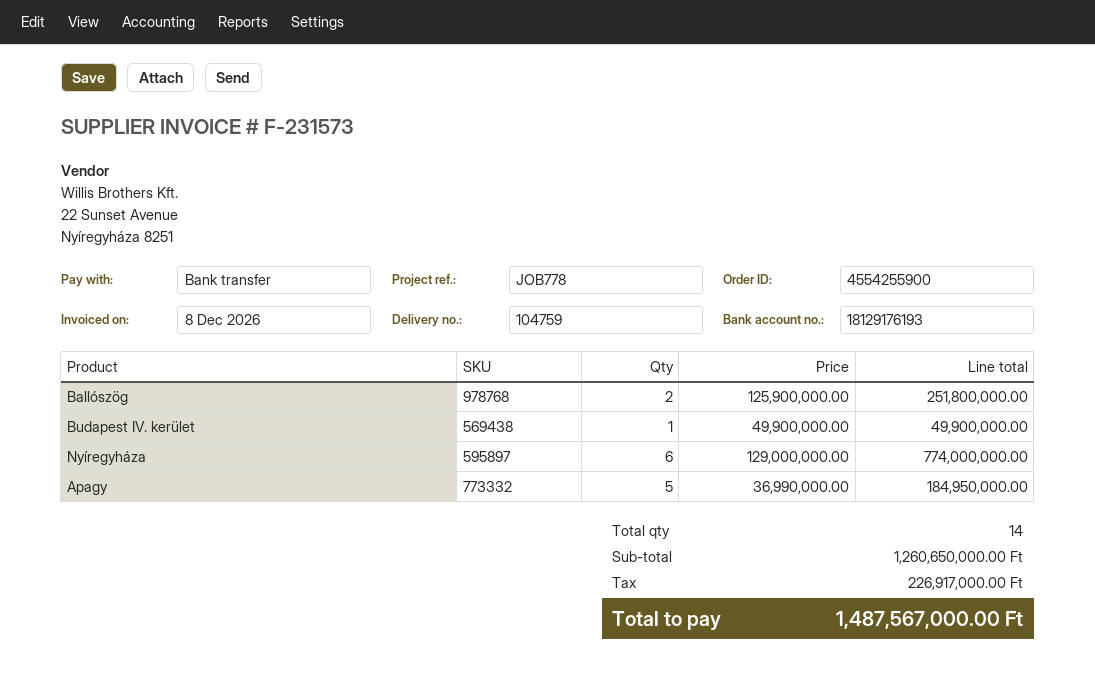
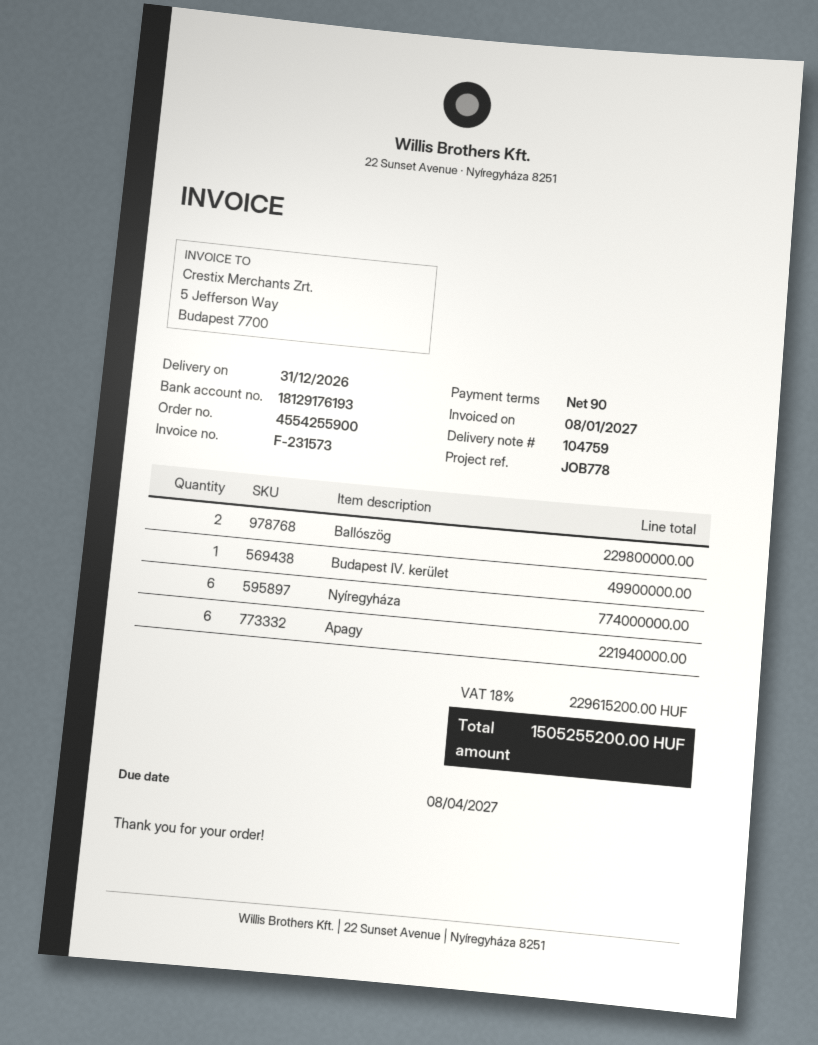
invoice date: 2026-12-08 -> 2027-01-08
Ballószög: 2 for 251800000.00 -> 2 for 229800000.00
Apagy: 5 for 184950000.00 -> 6 for 221940000.00
tax: 226917000.00 -> 229615200.00
total: 1487567000.00 -> 1505255200.00

